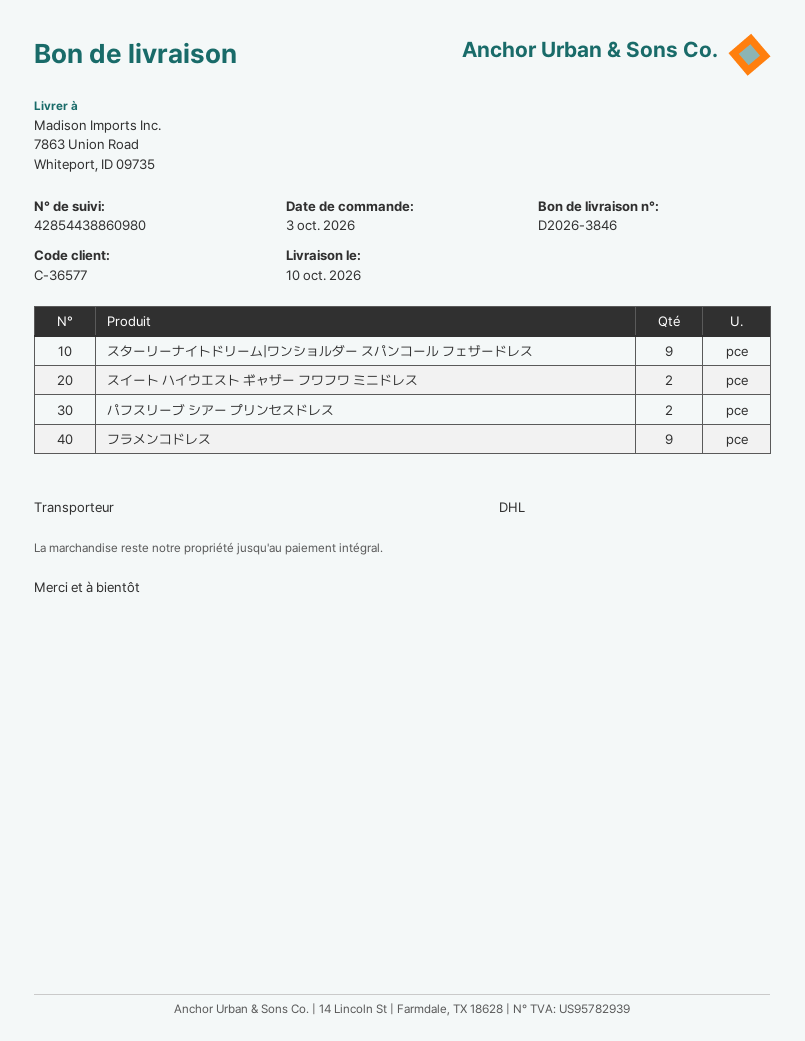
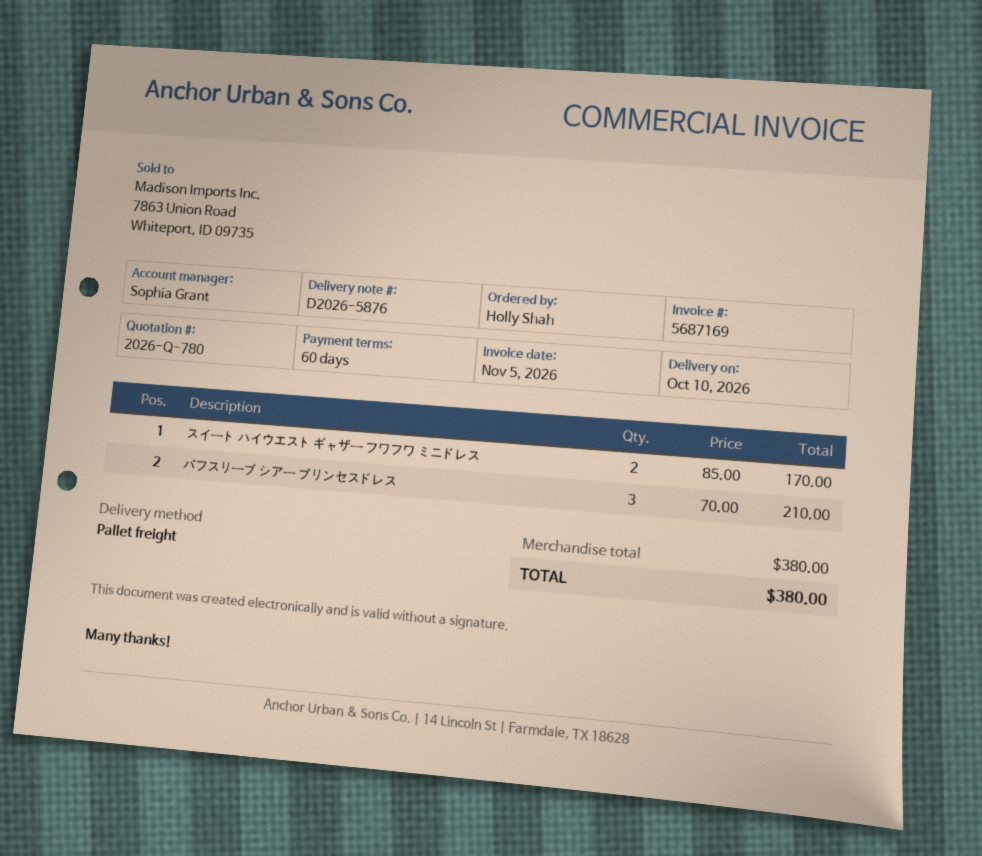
delivery note number: D2026-3846 -> D2026-5876
shipping method: DHL -> pallet freight
スターリーナイトドリーム|ワンショルダー スパンコール フェザードレス: 9 -> none
パフスリーブ シアー プリンセスドレス: 2 -> 3
フラメンコドレス: 9 -> none

